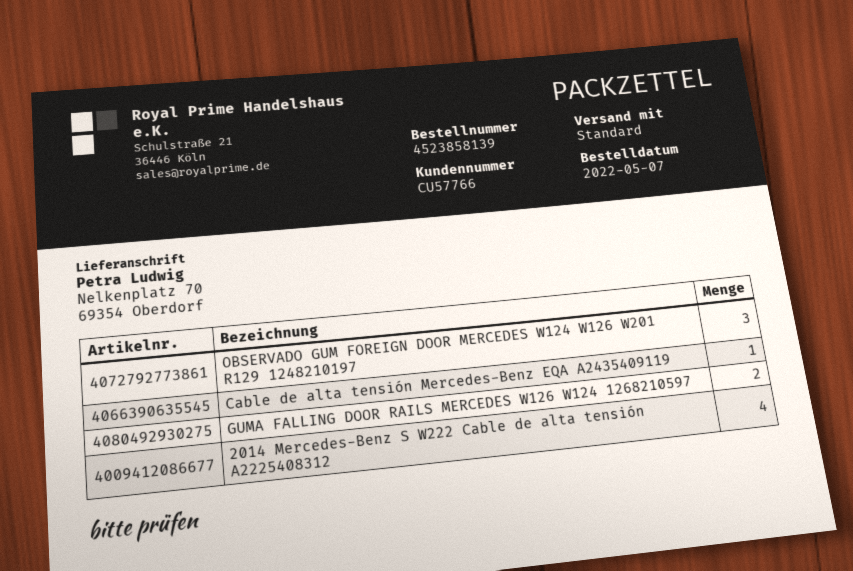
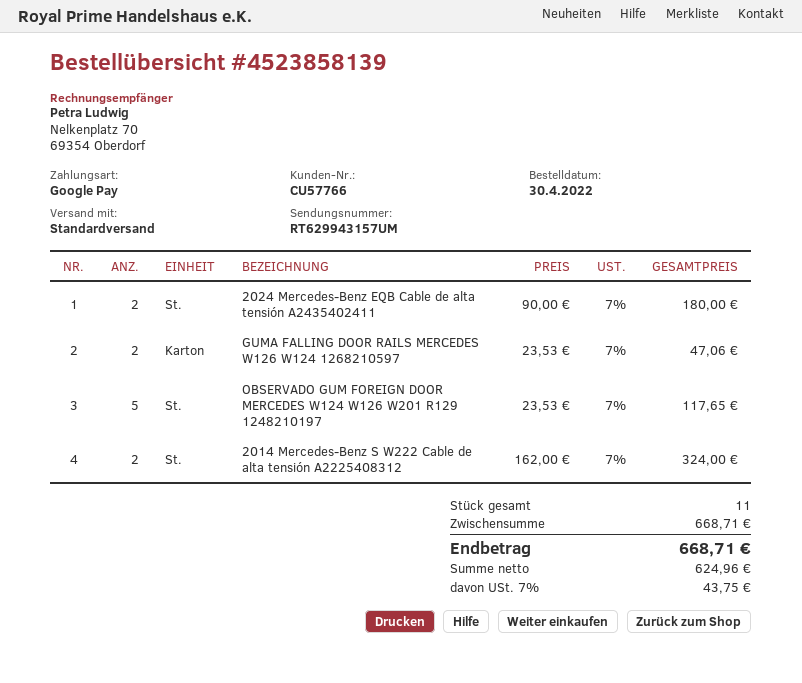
order date: 2022-05-07 -> 2022-04-30
OBSERVADO GUM FOREIGN DOOR MERCEDES W124 W126 W201 R129 1248210197: 3 -> 5
Cable de alta tensión Mercedes-Benz EQA A2435409119: 1 -> none
2014 Mercedes-Benz S W222 Cable de alta tensión A2225408312: 4 -> 2
2024 Mercedes-Benz EQB Cable de alta tensión A2435402411: none -> 2

